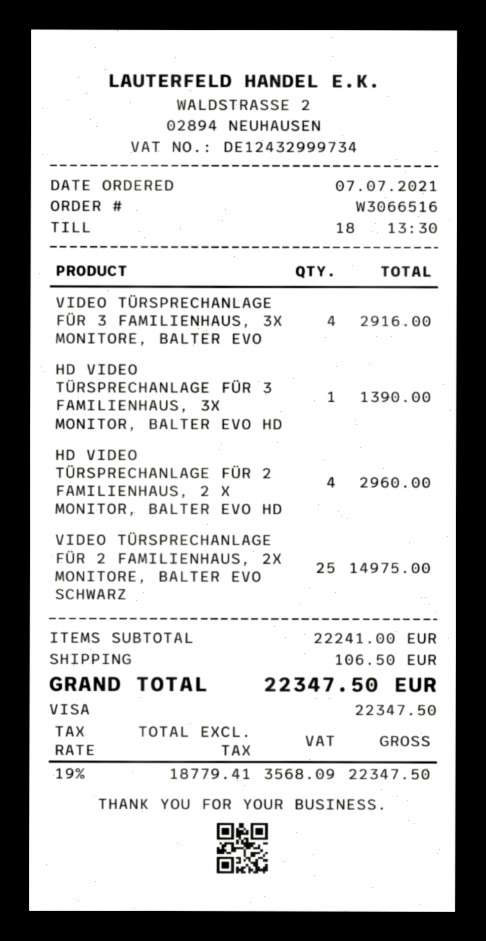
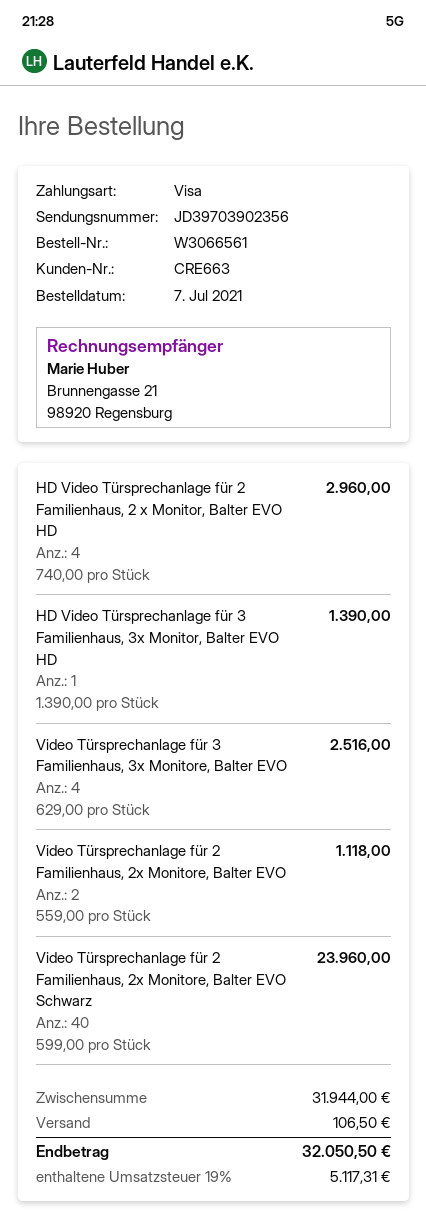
order number: W3066516 -> W3066561
VIDEO TÜRSPRECHANLAGE FÜR 3 FAMILIENHAUS, 3X MONITORE, BALTER EVO: 4 for 2916.00 -> 4 for 2516.00
VIDEO TÜRSPRECHANLAGE FÜR 2 FAMILIENHAUS, 2X MONITORE, BALTER EVO SCHWARZ: 25 for 14975.00 -> 40 for 23960.00
Video Türsprechanlage für 2 Familienhaus, 2x Monitore, Balter EVO: none -> 2 for 1118.00
subtotal: 22241.00 -> 31944.00
tax: 19% = 3568.09 -> 19% = 5117.31
total: 22347.50 -> 32050.50

